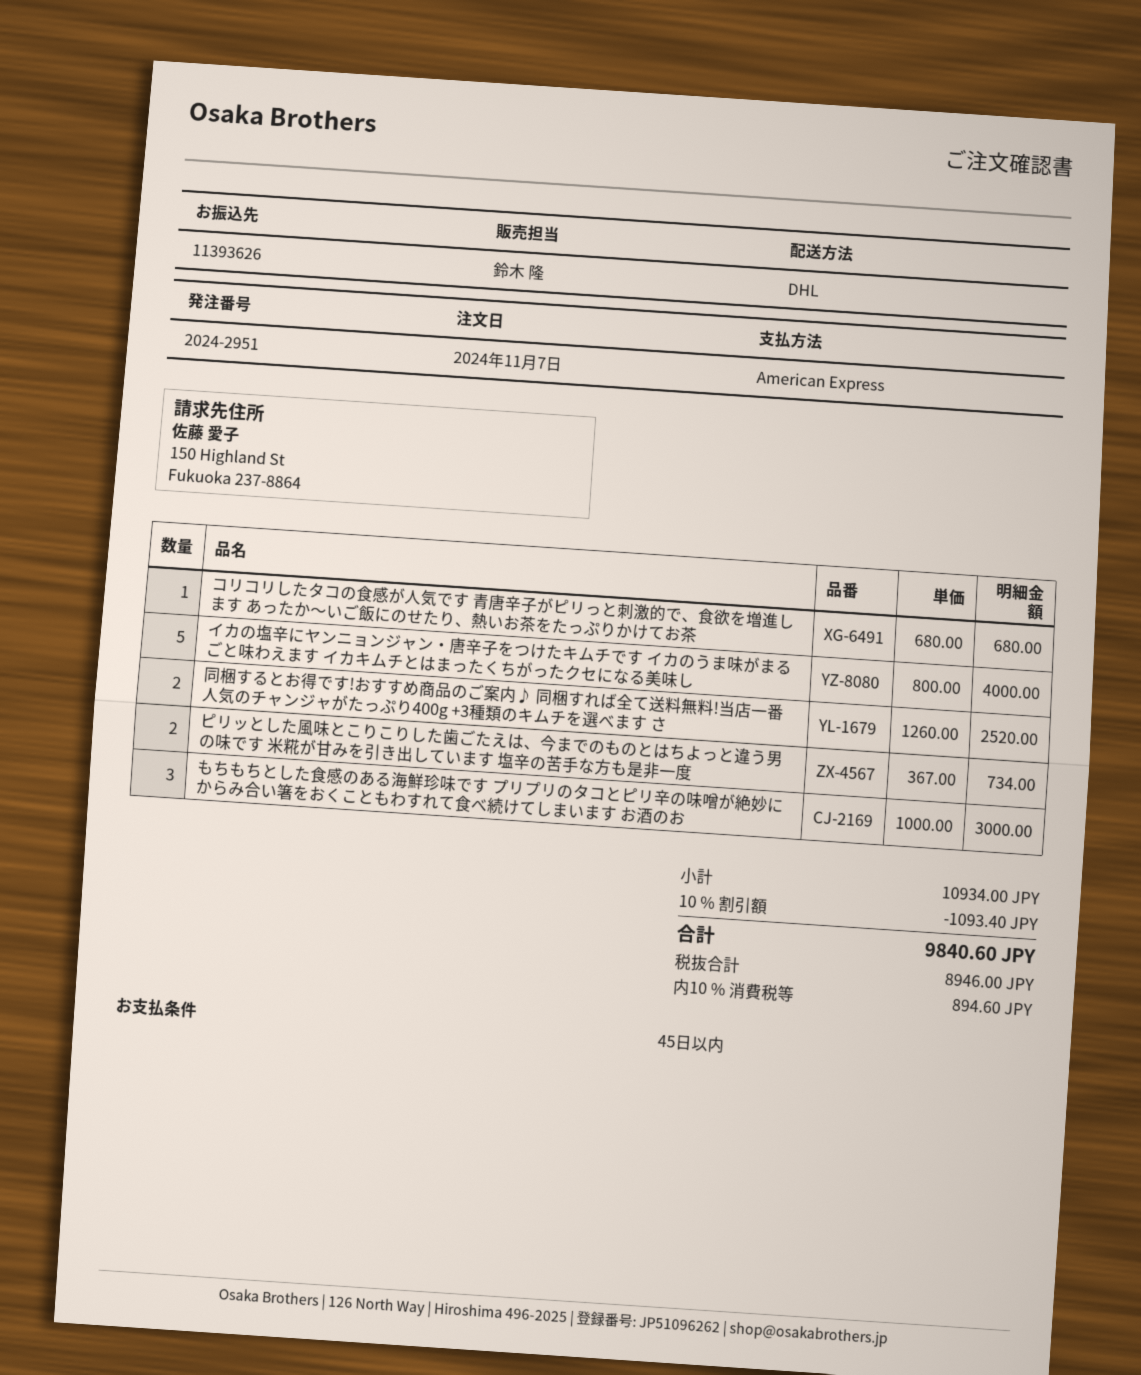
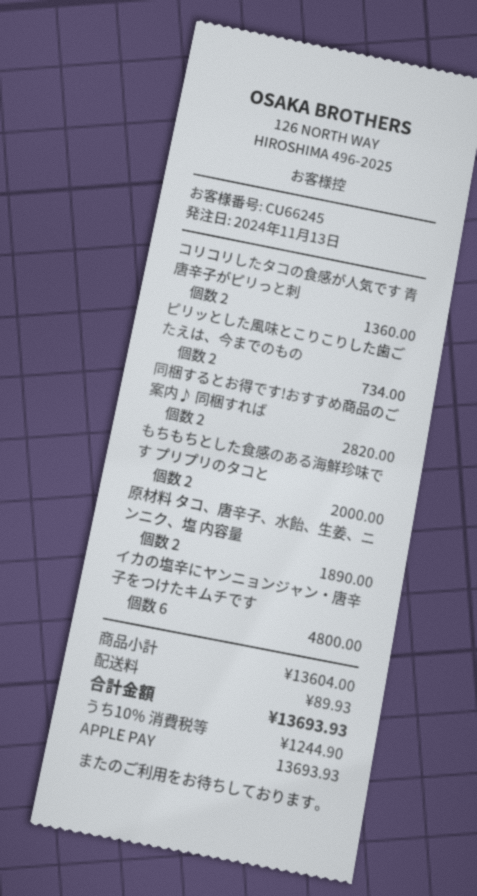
order date: 2024-11-07 -> 2024-11-13
payment method: American Express -> Apple Pay
コリコリしたタコの食感が人気です 青唐辛子がピリっと刺激的で、食欲を増進します あったか〜いご飯にのせたり、熱いお茶をたっぷりかけてお茶: 1 for 680.00 -> 2 for 1360.00
イカの塩辛にヤンニョンジャン・唐辛子をつけたキムチです イカのうま味がまるごと味わえます イカキムチとはまったくちがったクセになる美味し: 5 for 4000.00 -> 6 for 4800.00
同梱するとお得です!おすすめ商品のご案内♪ 同梱すれば全て送料無料!当店一番人気のチャンジャがたっぷり400g +3種類のキムチを選べます さ: 2 for 2520.00 -> 2 for 2820.00
もちもちとした食感のある海鮮珍味です プリプリのタコとピリ辛の味噌が絶妙にからみ合い箸をおくこともわすれて食べ続けてしまいます お酒のお: 3 for 3000.00 -> 2 for 2000.00
原材料 タコ、唐辛子、水飴、生姜、ニンニク、塩 内容量: none -> 2 for 1890.00
subtotal: 10934.00 -> 13604.00
discount: 10% = 1093.40 -> none
shipping: none -> 89.93
tax: 10% = 894.60 -> 10% = 1244.90
total: 9840.60 -> 13693.93

